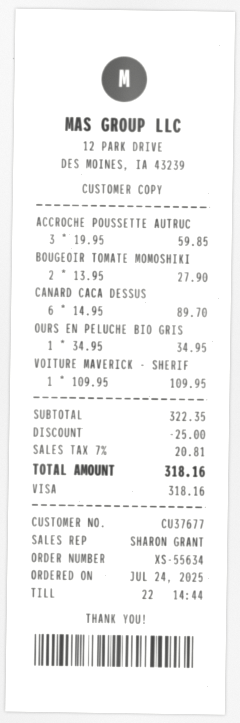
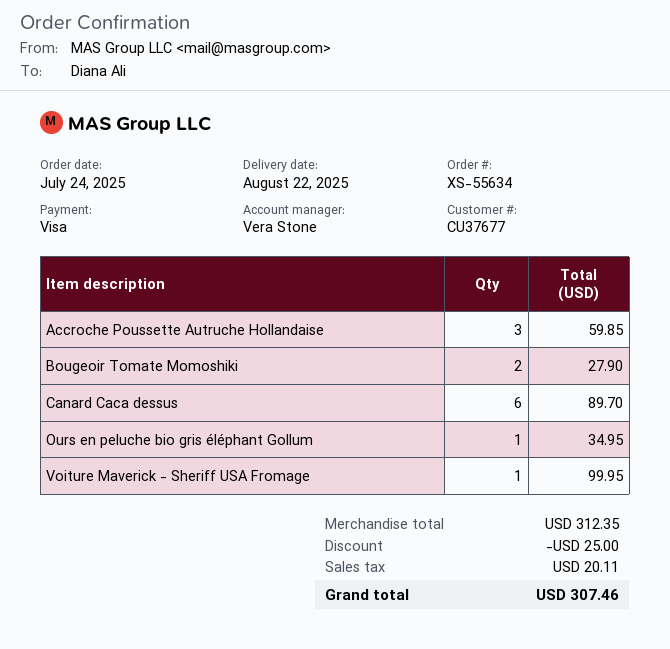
sales rep: SHARON GRANT -> Vera Stone
VOITURE MAVERICK - SHERIF: 1 for 109.95 -> 1 for 99.95
subtotal: 322.35 -> 312.35
tax: 20.81 -> 20.11
total: 318.16 -> 307.46

